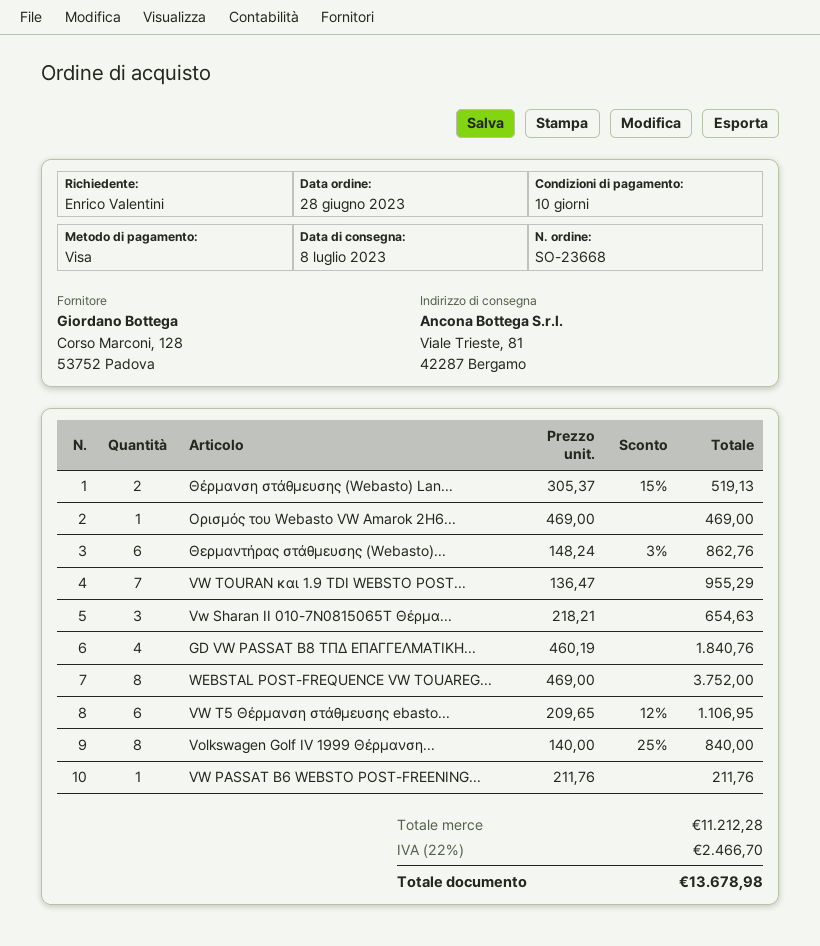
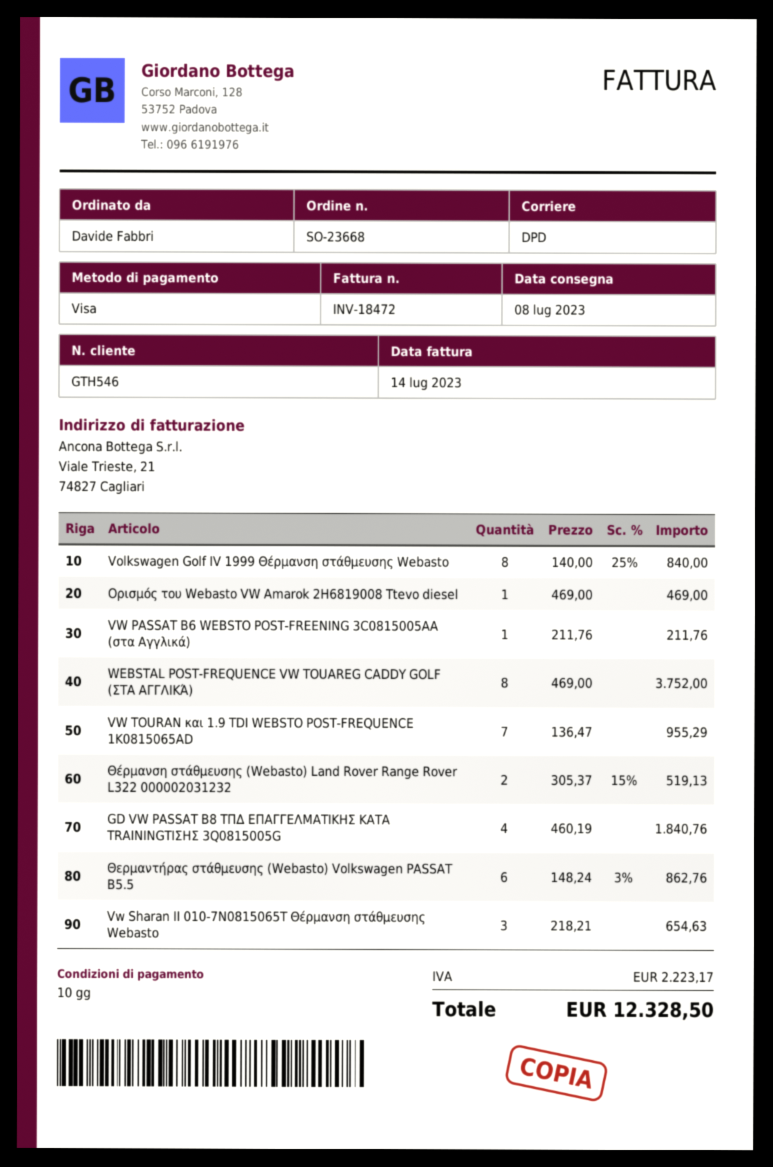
ordered by: Enrico Valentini -> Davide Fabbri
VW T5 Θέρμανση στάθμευσης ebasto...: 6 x 209.65 - 12% = 1106.95 -> none
tax: 2466.70 -> 2223.17
total: 13678.98 -> 12328.50

